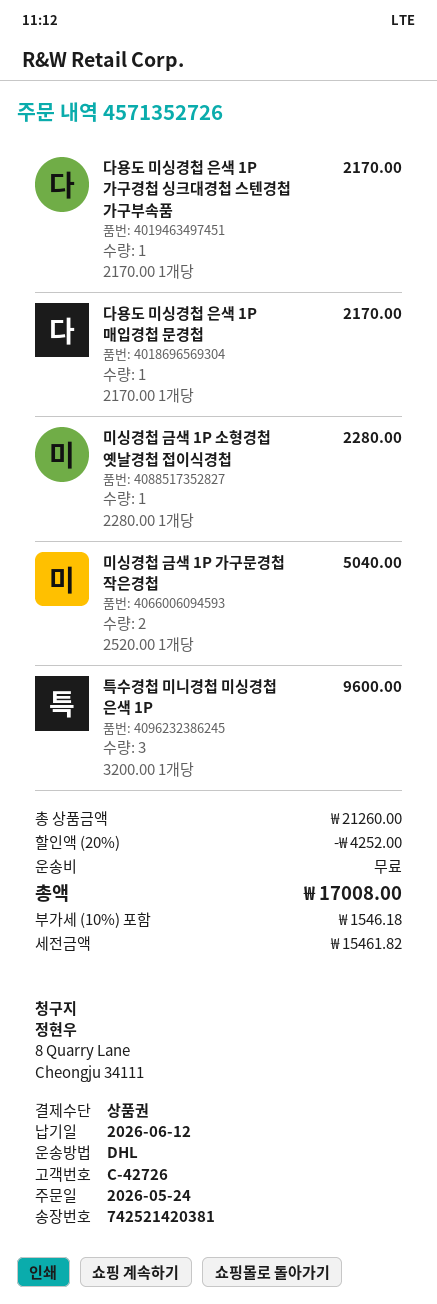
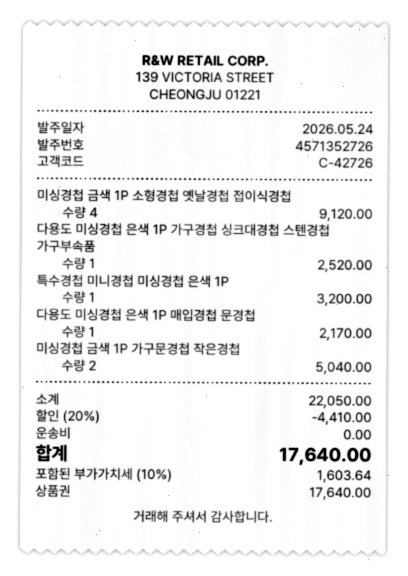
다용도 미싱경첩 은색 1P 가구경첩 싱크대경첩 스텐경첩 가구부속품: 1 for 2170.00 -> 1 for 2520.00
미싱경첩 금색 1P 소형경첩 옛날경첩 접이식경첩: 1 for 2280.00 -> 4 for 9120.00
특수경첩 미니경첩 미싱경첩 은색 1P: 3 for 9600.00 -> 1 for 3200.00
subtotal: 21260.00 -> 22050.00
discount: 20% = 4252.00 -> 20% = 4410.00
tax: 10% = 1546.18 -> 10% = 1603.64
total: 17008.00 -> 17640.00

